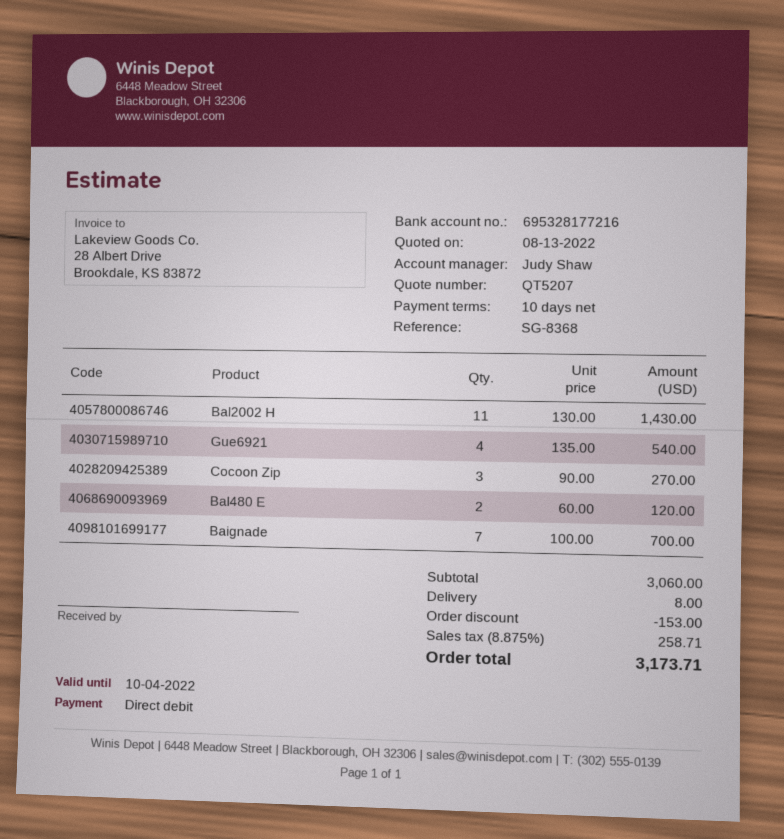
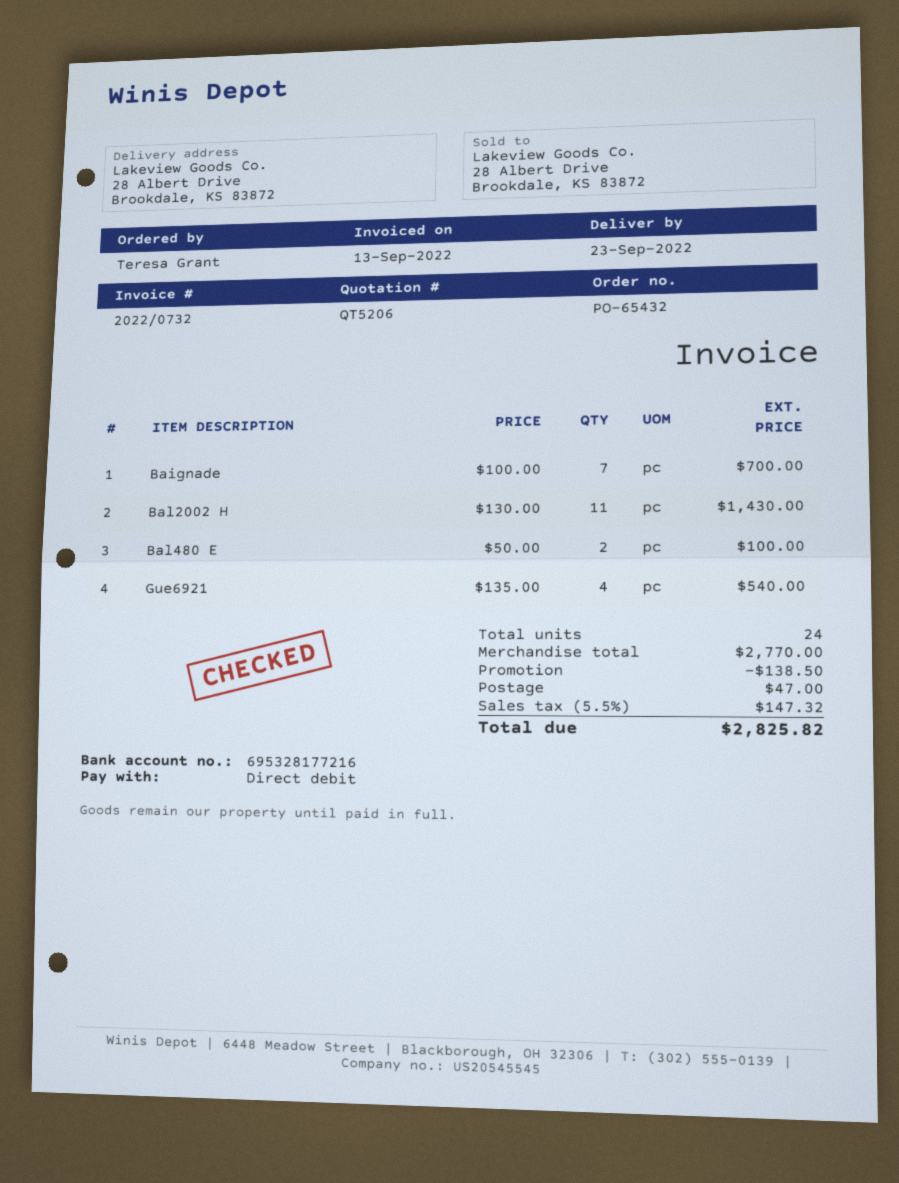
quote number: QT5207 -> QT5206
Cocoon Zip: 3 x 90.00 = 270.00 -> none
Bal480 E: 2 x 60.00 = 120.00 -> 2 x 50.00 = 100.00
subtotal: 3060.00 -> 2770.00
discount: 153.00 -> 138.50
shipping: 8.00 -> 47.00
tax: 8.875% = 258.71 -> 5.5% = 147.32
total: 3173.71 -> 2825.82

